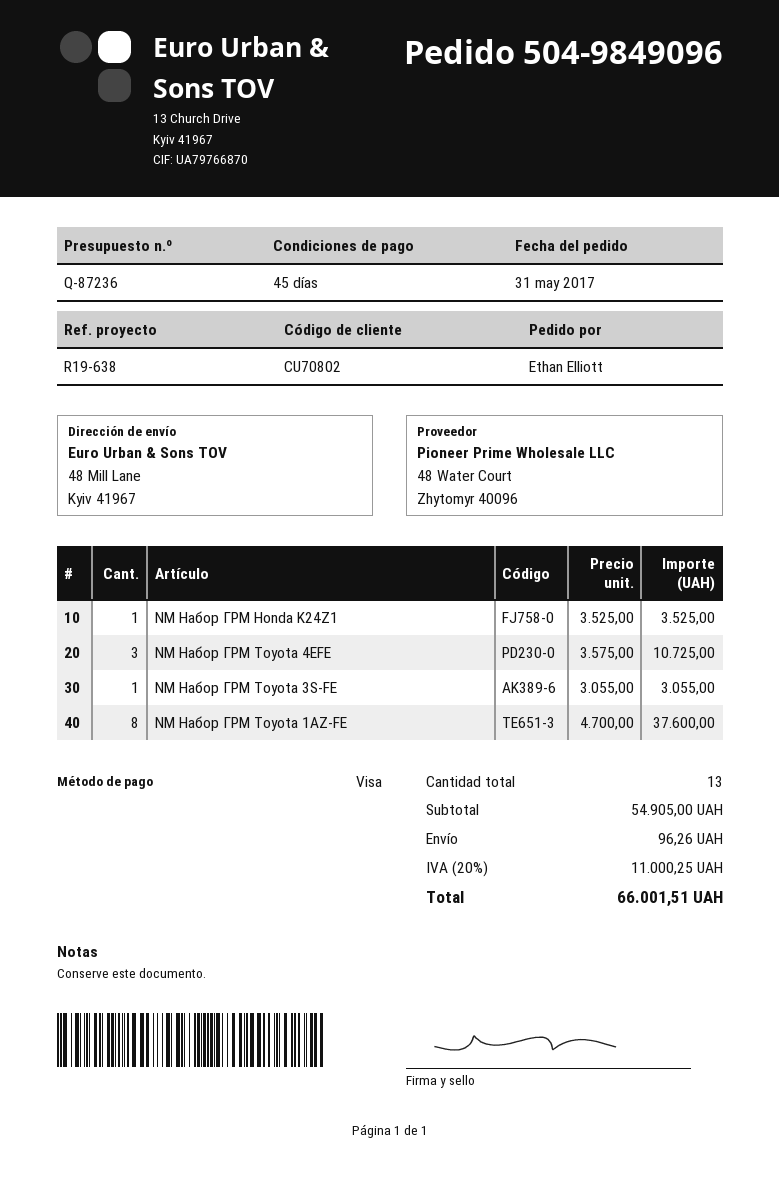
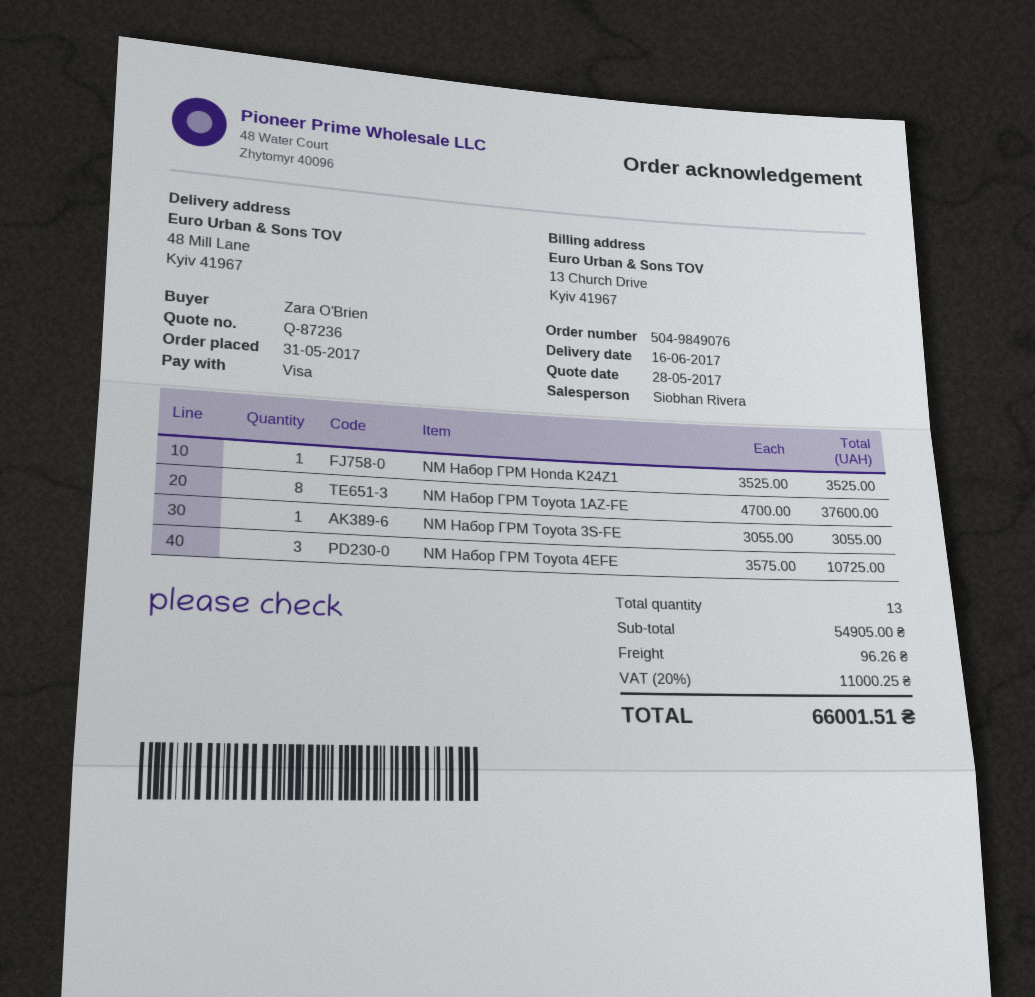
order number: 504-9849096 -> 504-9849076
ordered by: Ethan Elliott -> Zara O'Brien

